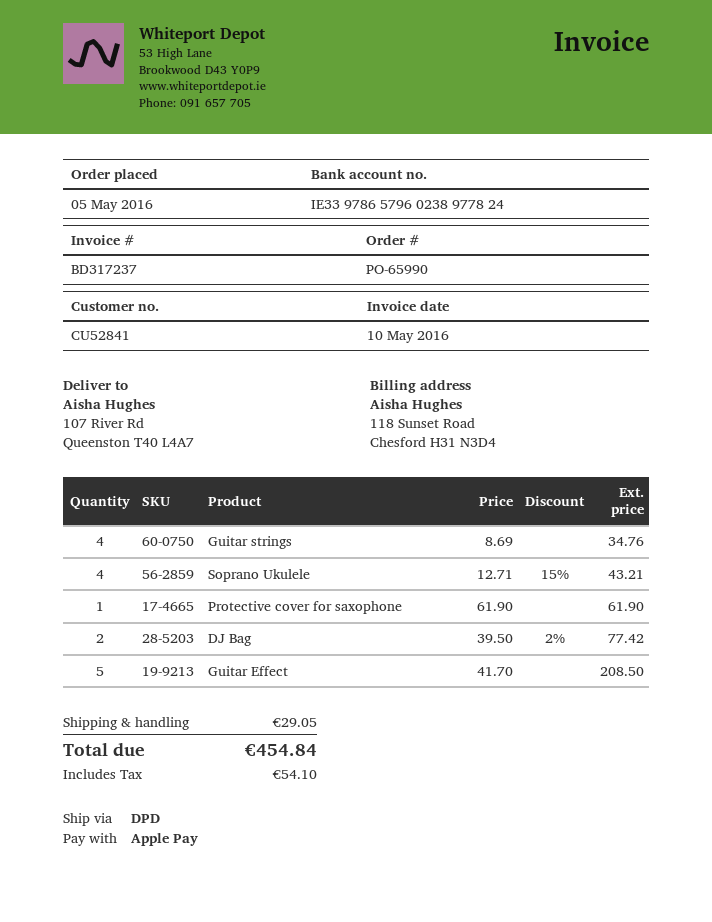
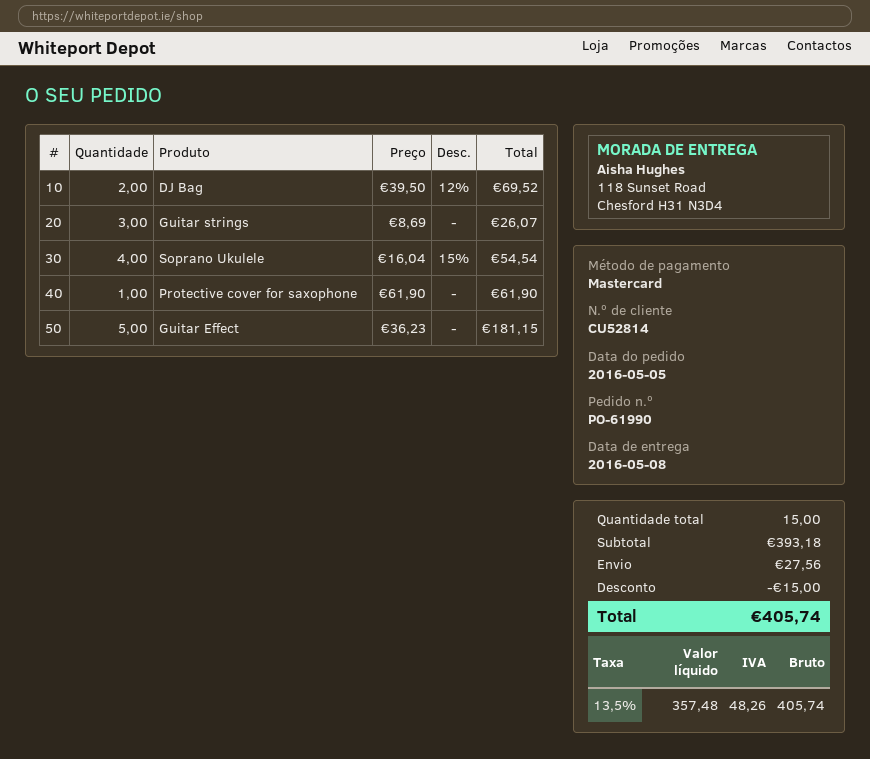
order number: PO-65990 -> PO-61990
customer number: CU52841 -> CU52814
payment method: Apple Pay -> Mastercard
ship to: 107 River Rd, Queenston T40 L4A7 -> 118 Sunset Road, Chesford H31 N3D4
Guitar strings: 4 x 8.69 = 34.76 -> 3 x 8.69 = 26.07
Soprano Ukulele: 4 x 12.71 - 15% = 43.21 -> 4 x 16.04 - 15% = 54.54
DJ Bag: 2 x 39.50 - 2% = 77.42 -> 2 x 39.50 - 12% = 69.52
Guitar Effect: 5 x 41.70 = 208.50 -> 5 x 36.23 = 181.15
discount: none -> 15.00
shipping: 29.05 -> 27.56
tax: 54.10 -> 48.26
total: 454.84 -> 405.74

